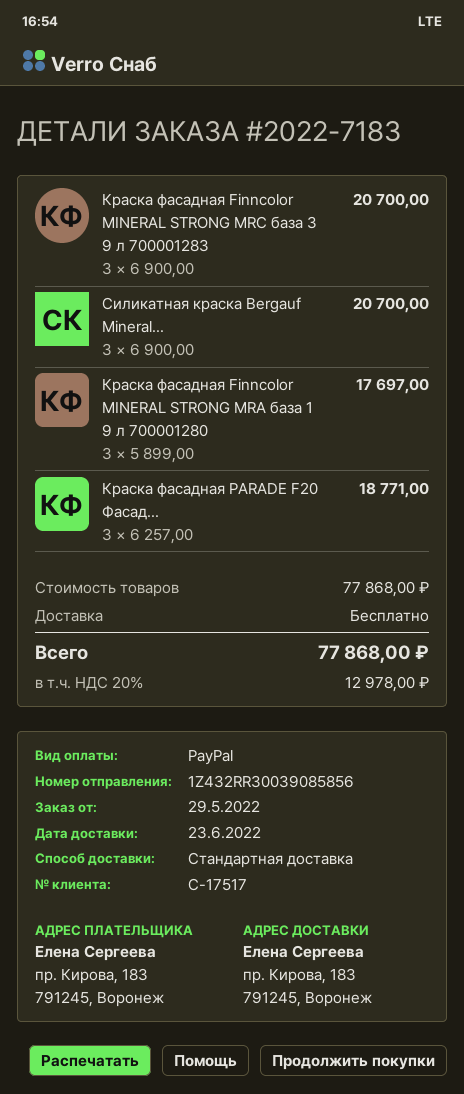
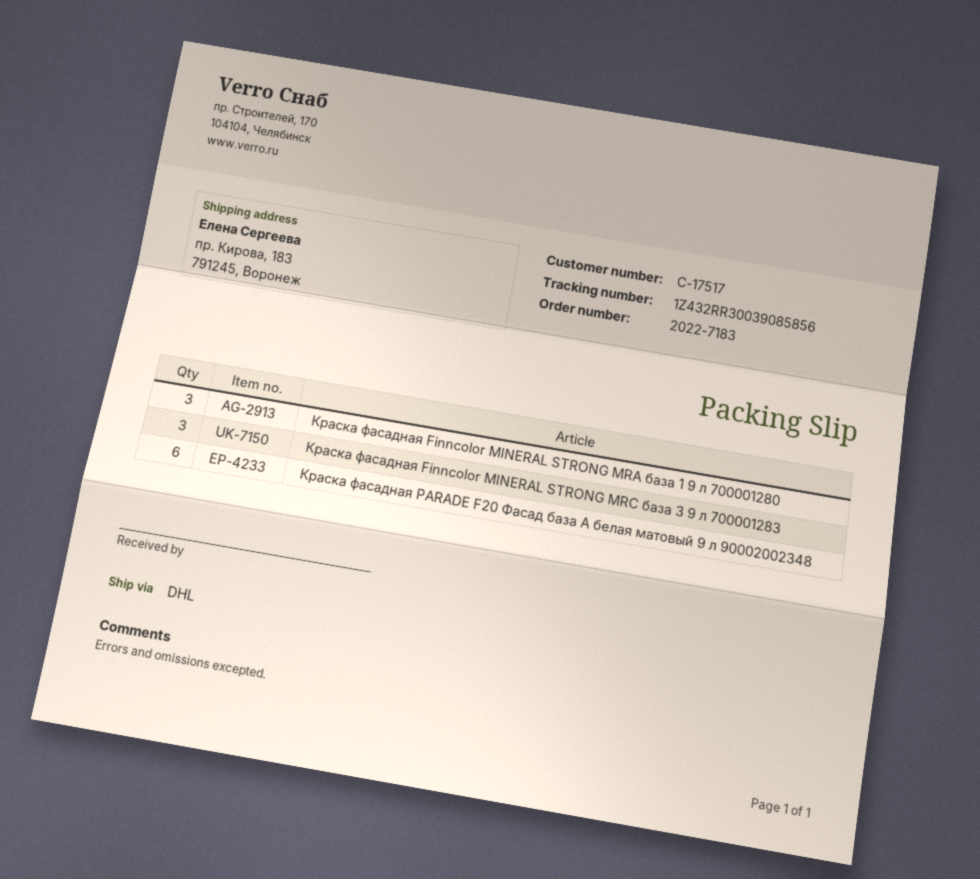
shipping method: standard -> DHL
Силикатная краска Bergauf Mineral...: 3 -> none
Краска фасадная PARADE F20 Фасад...: 3 -> 6

